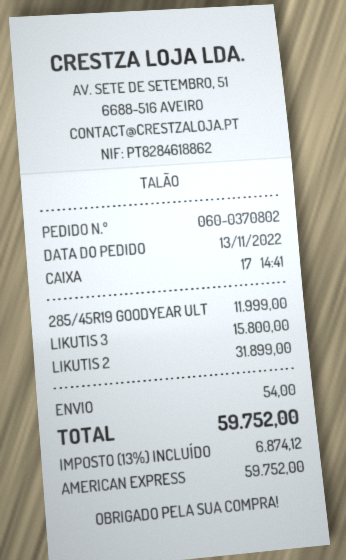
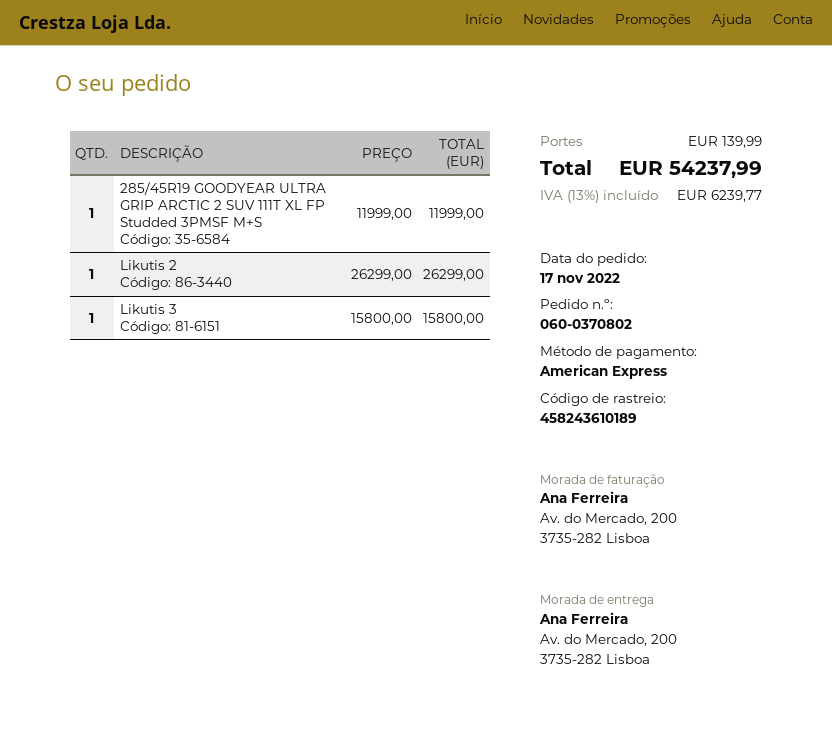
order date: 2022-11-13 -> 2022-11-17
LIKUTIS 2: 1 for 31899.00 -> 1 for 26299.00
shipping: 54.00 -> 139.99
tax: 13% = 6874.12 -> 13% = 6239.77
total: 59752.00 -> 54237.99

